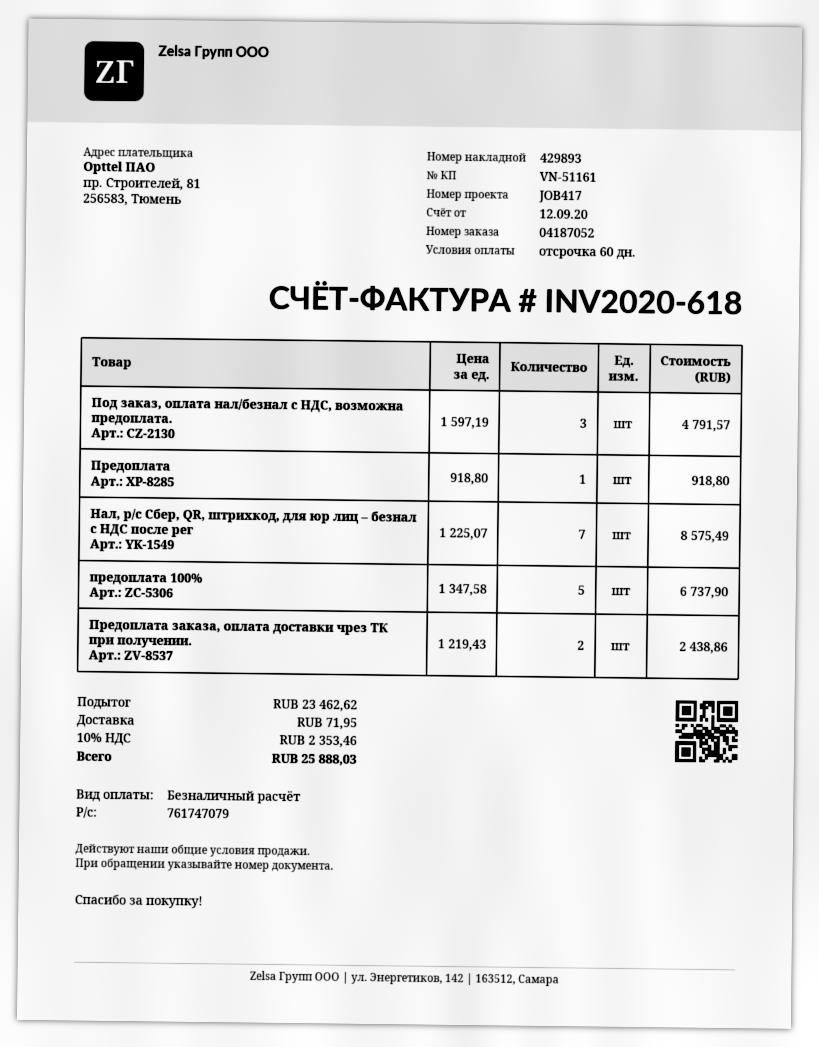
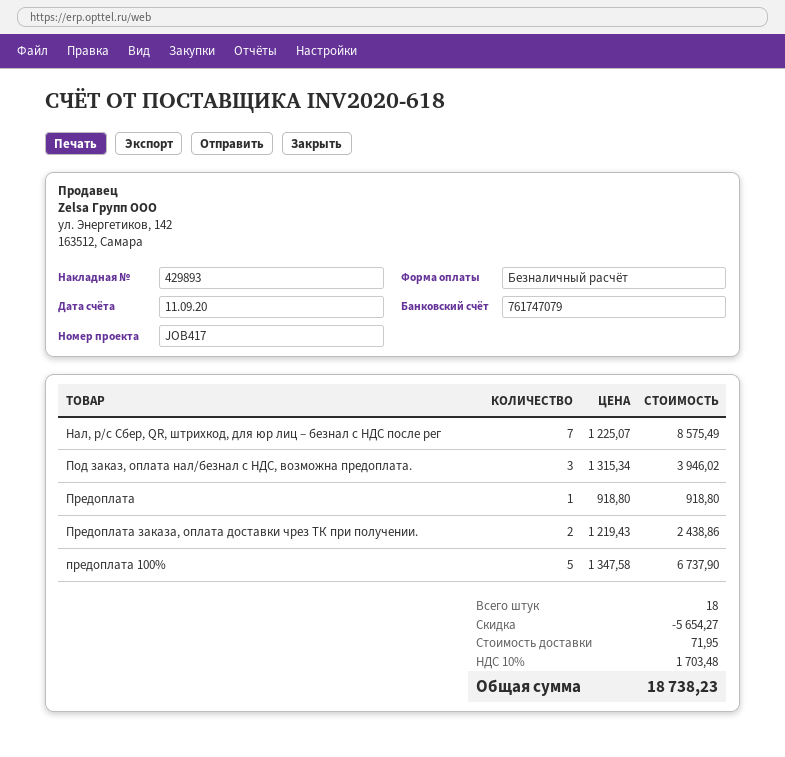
invoice date: 2020-09-12 -> 2020-09-11
Под заказ, оплата нал/безнал с НДС, возможна предоплата.: 3 x 1597.19 = 4791.57 -> 3 x 1315.34 = 3946.02
discount: none -> 5654.27
tax: 10% = 2353.46 -> 10% = 1703.48
total: 25888.03 -> 18738.23

